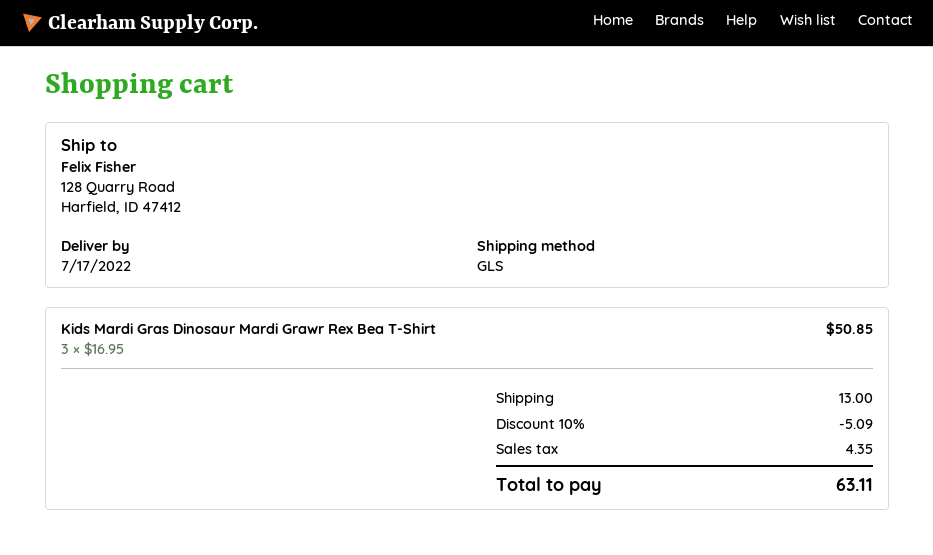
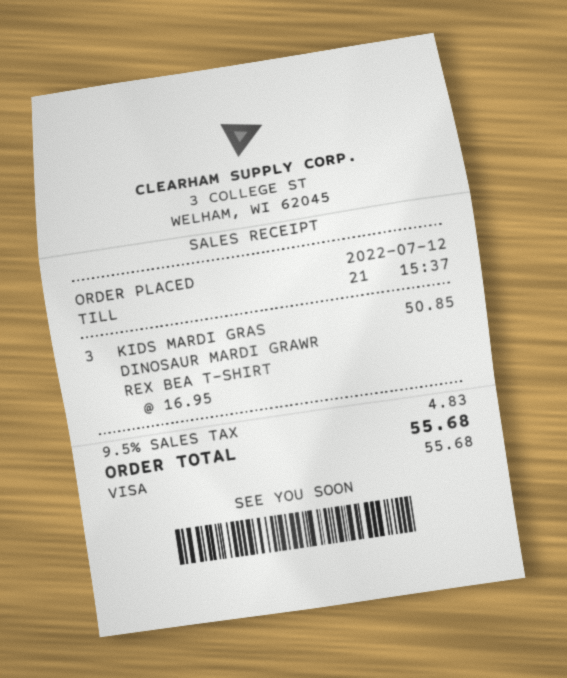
discount: 10% = 5.09 -> none
shipping: 13.00 -> none
tax: 4.35 -> 4.83
total: 63.11 -> 55.68

